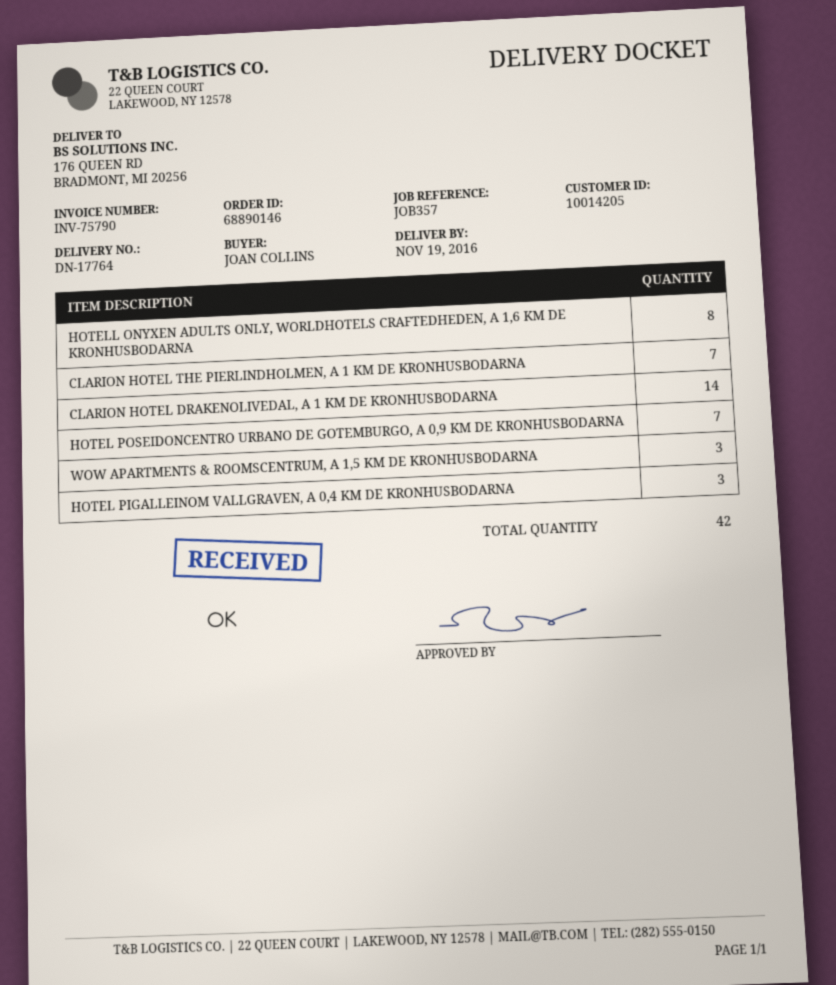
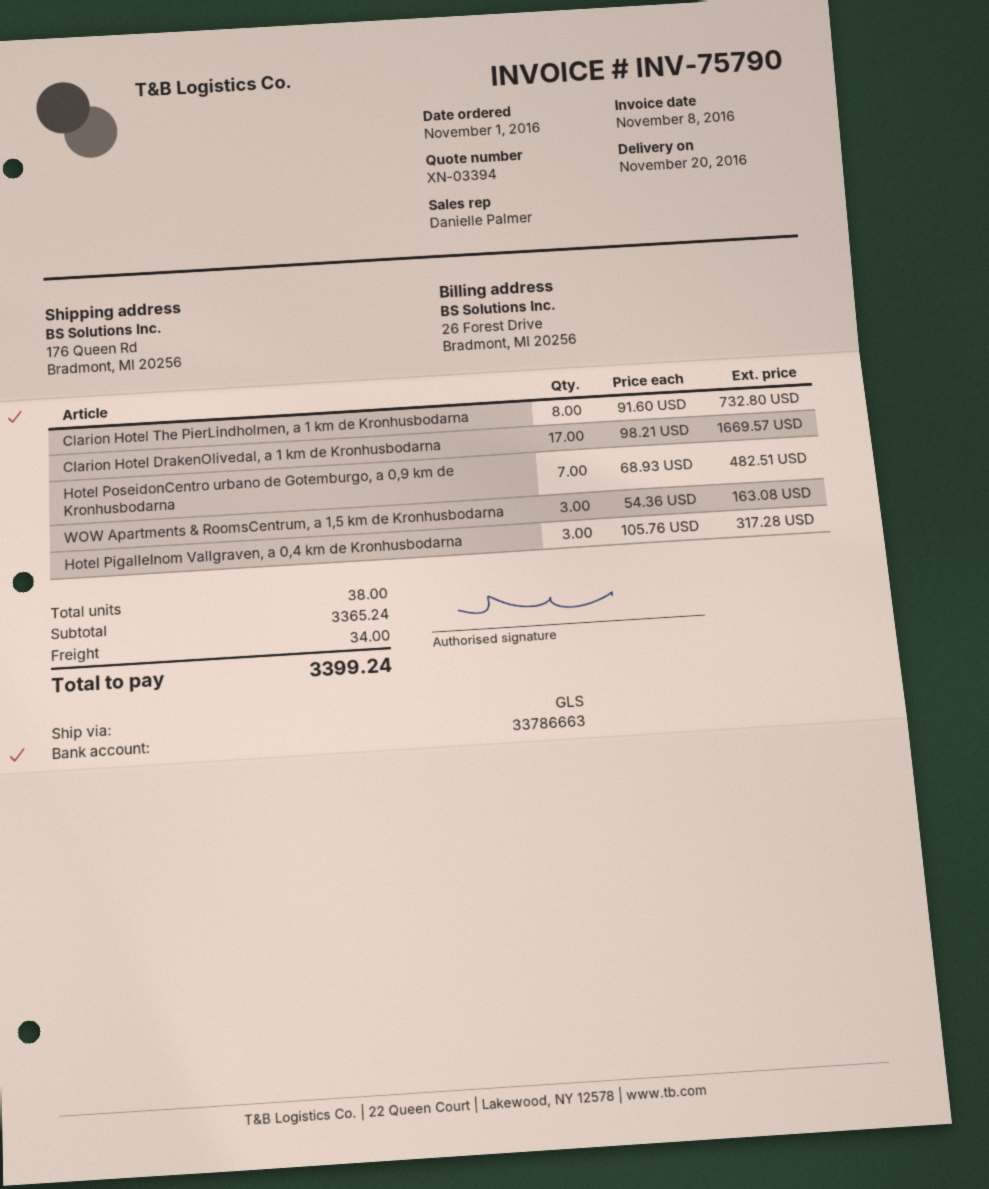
delivery date: 2016-11-19 -> 2016-11-20
HOTELL ONYXEN ADULTS ONLY, WORLDHOTELS CRAFTEDHEDEN, A 1,6 KM DE KRONHUSBODARNA: 8 -> none
CLARION HOTEL THE PIERLINDHOLMEN, A 1 KM DE KRONHUSBODARNA: 7 -> 8
CLARION HOTEL DRAKENOLIVEDAL, A 1 KM DE KRONHUSBODARNA: 14 -> 17
total quantity: 42 -> 38

